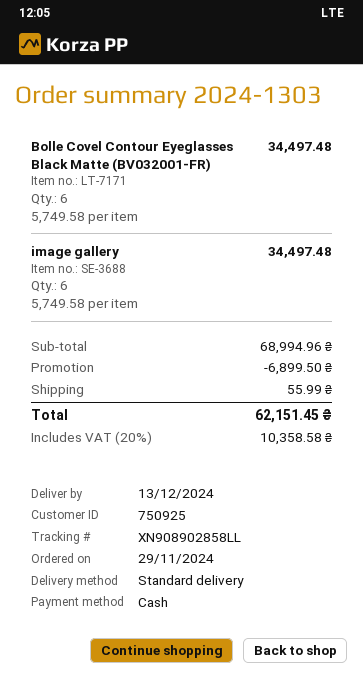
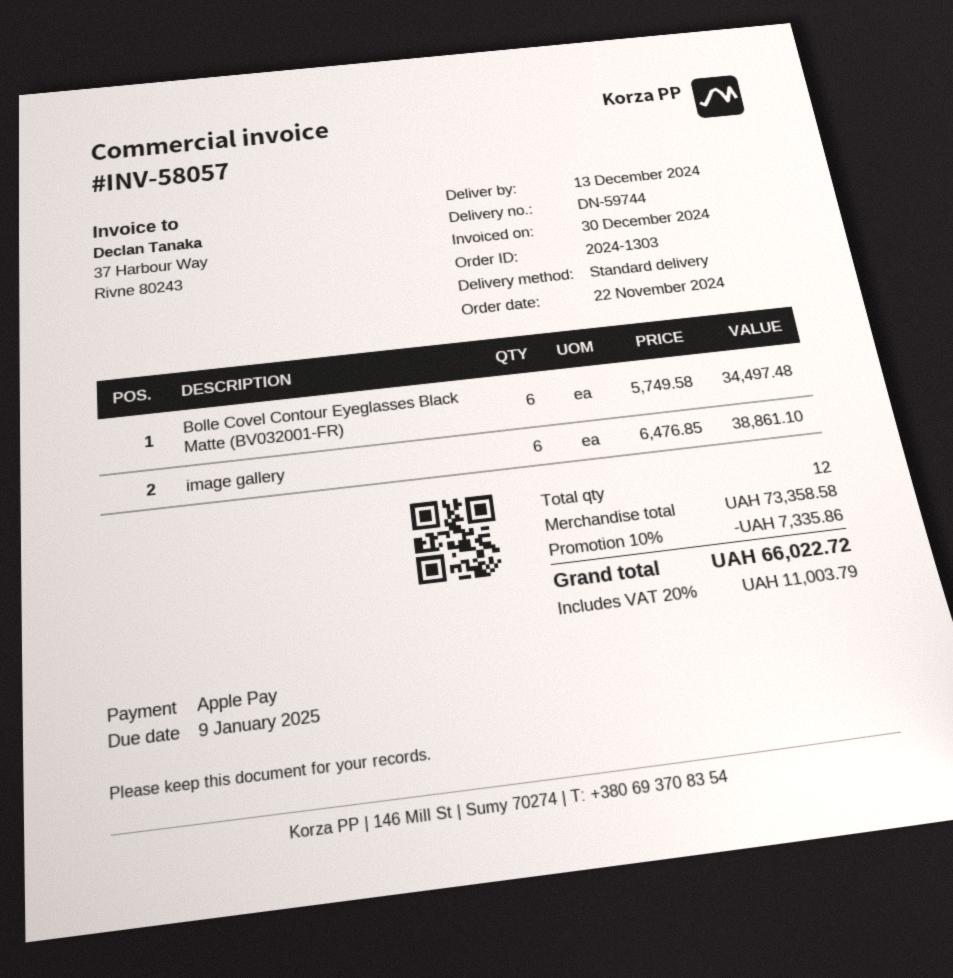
order date: 2024-11-29 -> 2024-11-22
payment method: cash -> Apple Pay
image gallery: 6 x 5749.58 = 34497.48 -> 6 x 6476.85 = 38861.10
subtotal: 68994.96 -> 73358.58
discount: 6899.50 -> 7335.86
shipping: 55.99 -> none
tax: 20% = 10358.58 -> 20% = 11003.79
total: 62151.45 -> 66022.72

